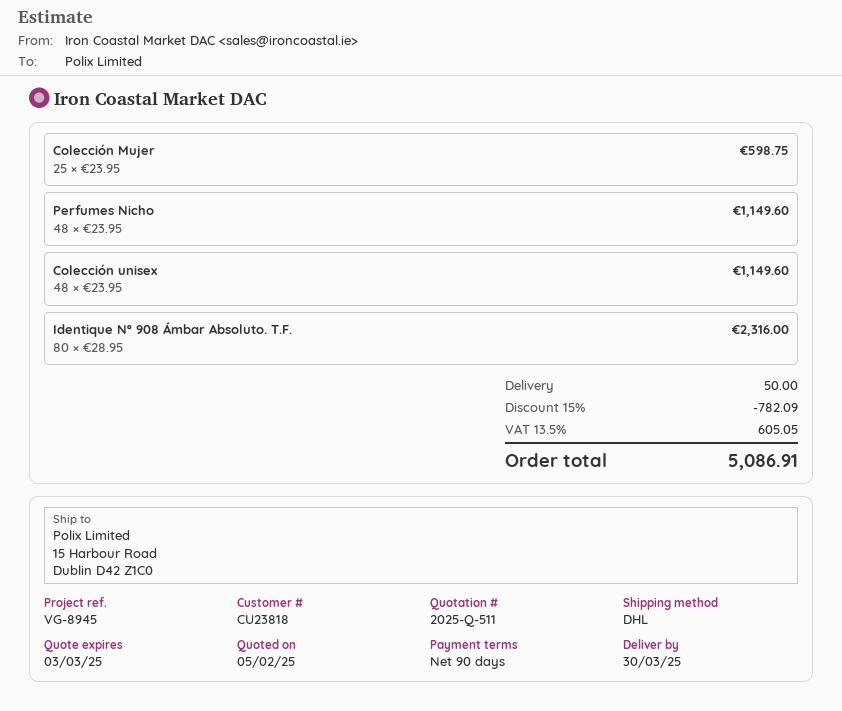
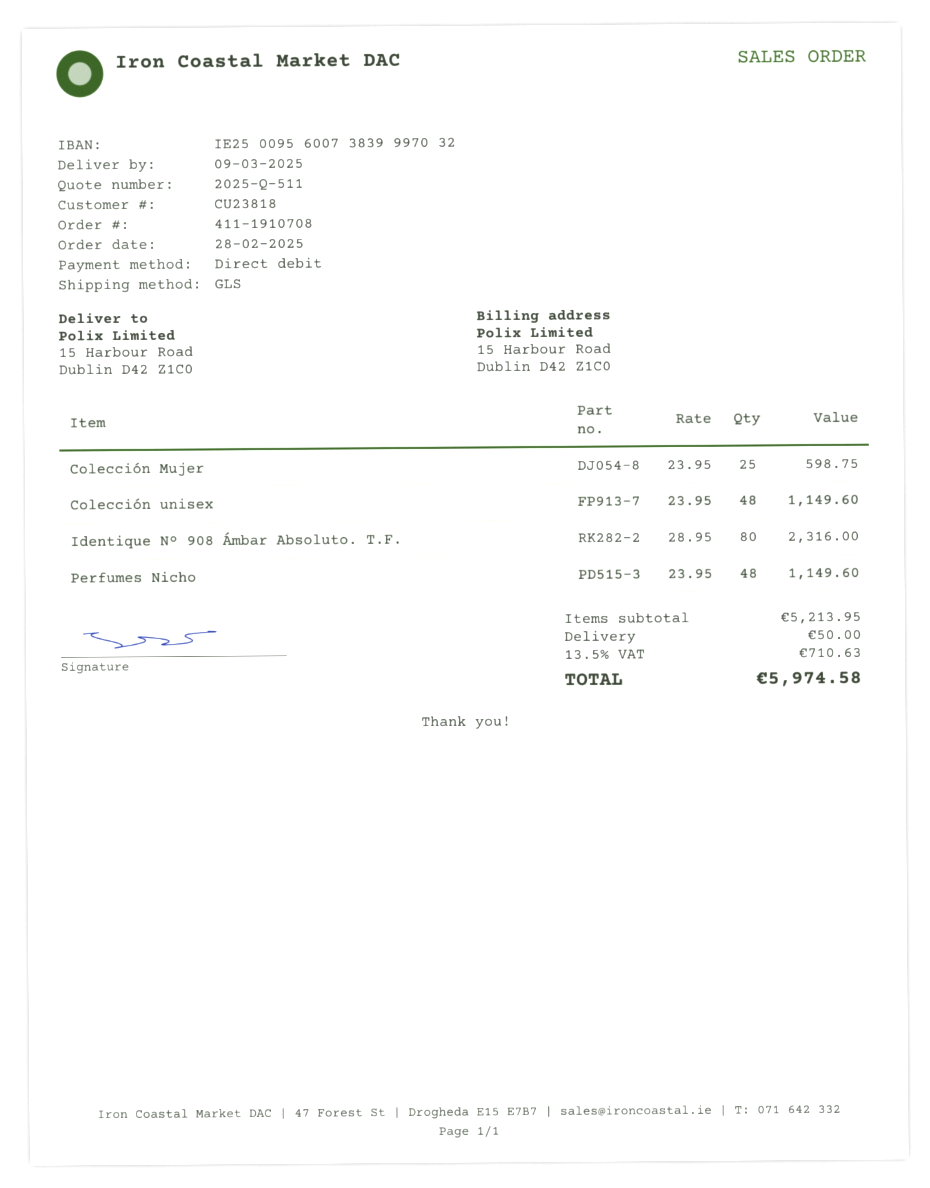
delivery date: 2025-03-30 -> 2025-03-09
shipping method: DHL -> GLS
discount: 15% = 782.09 -> none
tax: 13.5% = 605.05 -> 13.5% = 710.63
total: 5086.91 -> 5974.58

